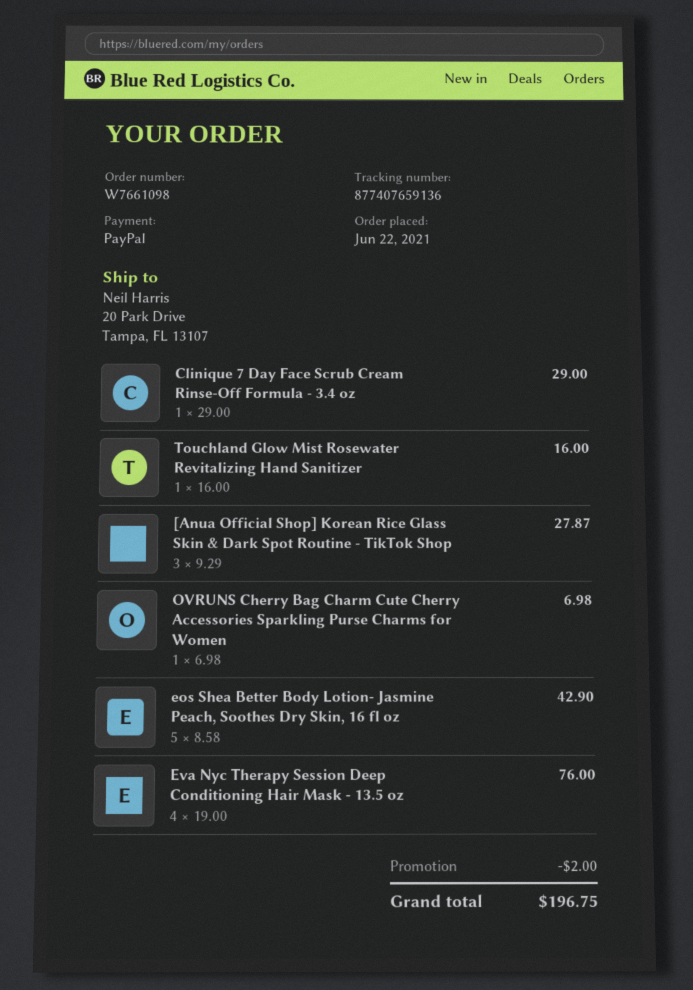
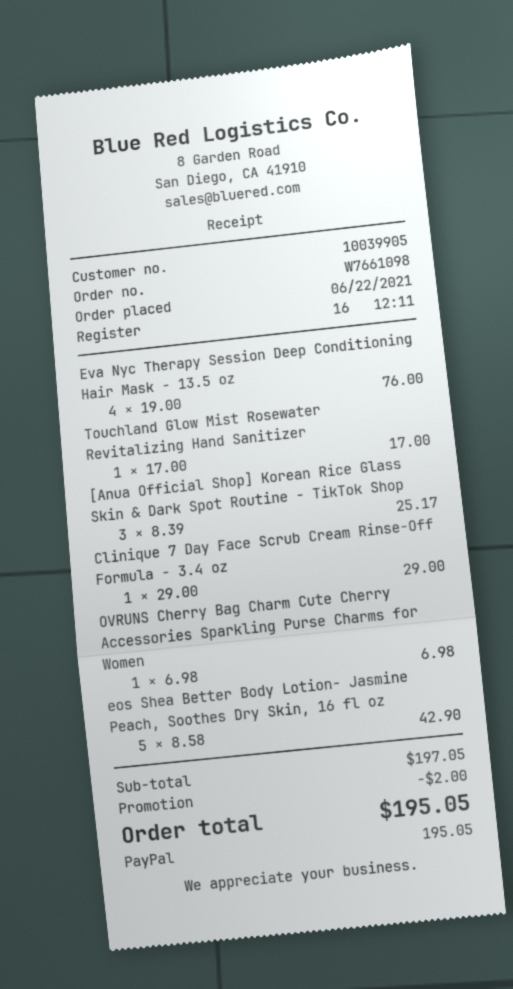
Touchland Glow Mist Rosewater Revitalizing Hand Sanitizer: 1 x 16.00 = 16.00 -> 1 x 17.00 = 17.00
[Anua Official Shop] Korean Rice Glass Skin & Dark Spot Routine - TikTok Shop: 3 x 9.29 = 27.87 -> 3 x 8.39 = 25.17
total: 196.75 -> 195.05

